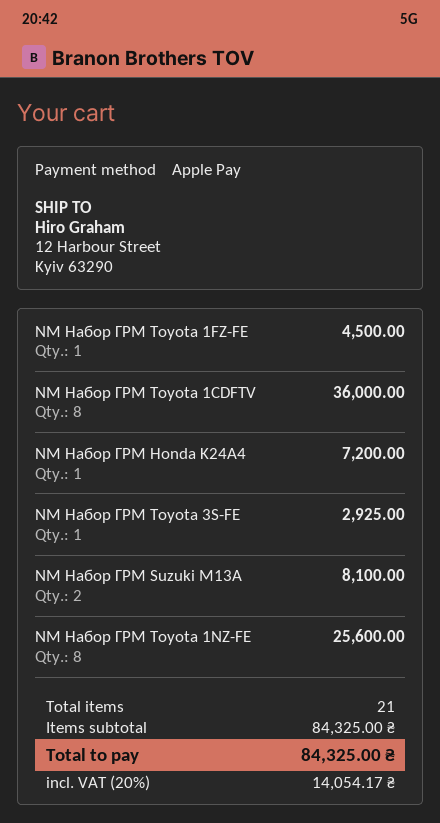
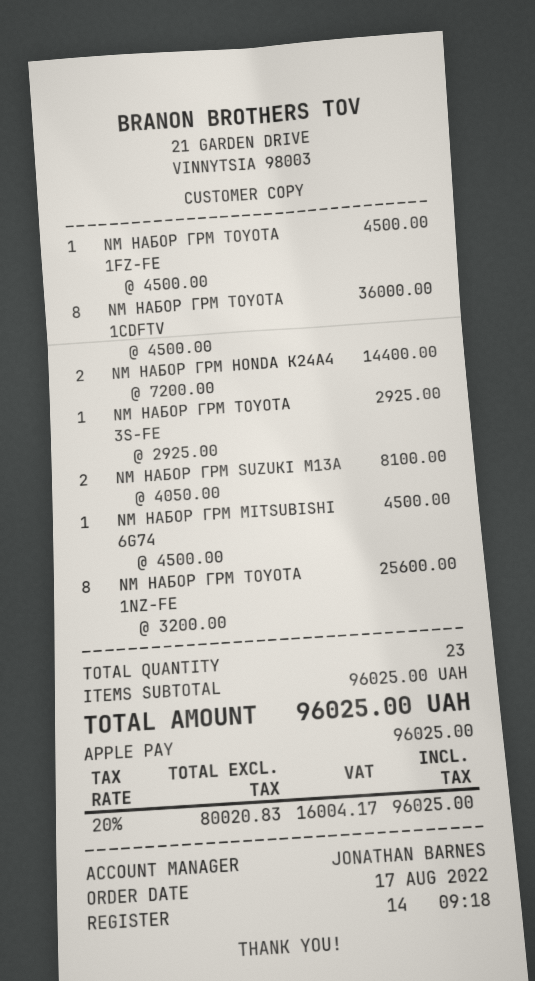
NM Набор ГРМ Honda K24A4: 1 for 7200.00 -> 2 for 14400.00
NM НАБОР ГРМ MITSUBISHI 6G74: none -> 1 for 4500.00
total quantity: 21 -> 23
subtotal: 84325.00 -> 96025.00
tax: 20% = 14054.17 -> 20% = 16004.17
total: 84325.00 -> 96025.00

